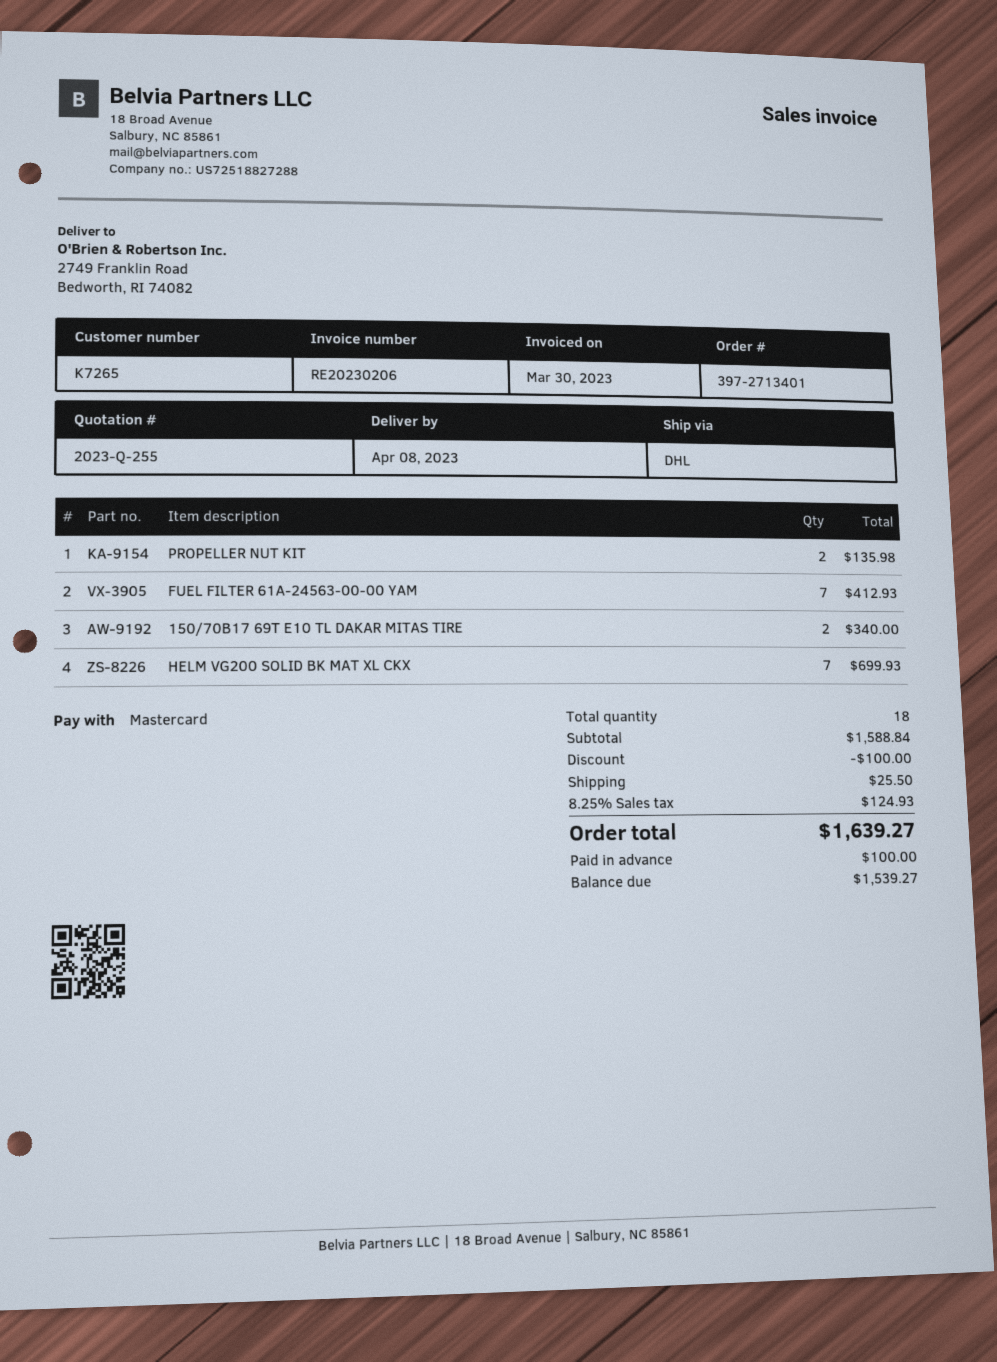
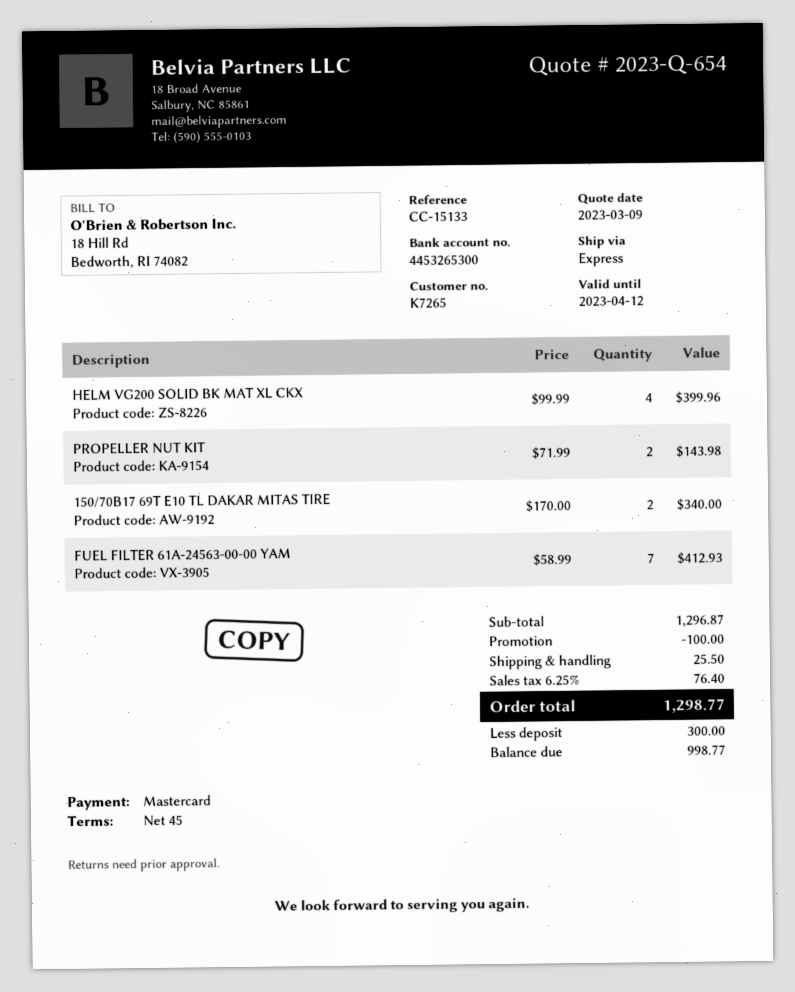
quote number: 2023-Q-255 -> 2023-Q-654
shipping method: DHL -> express
PROPELLER NUT KIT: 2 for 135.98 -> 2 for 143.98
HELM VG200 SOLID BK MAT XL CKX: 7 for 699.93 -> 4 for 399.96
subtotal: 1588.84 -> 1296.87
tax: 8.25% = 124.93 -> 6.25% = 76.40
total: 1639.27 -> 1298.77
deposit: 100.00 -> 300.00
balance: 1539.27 -> 998.77

